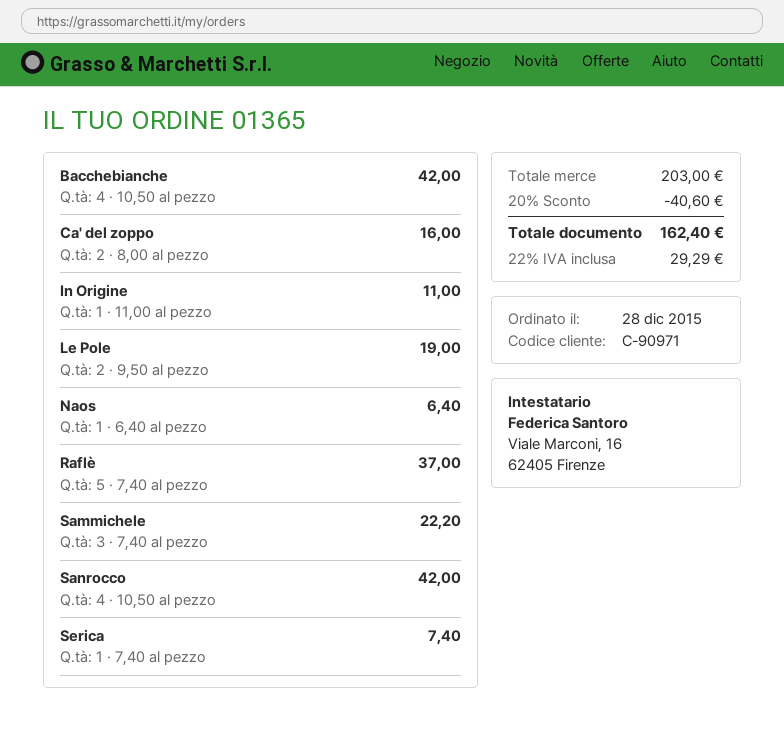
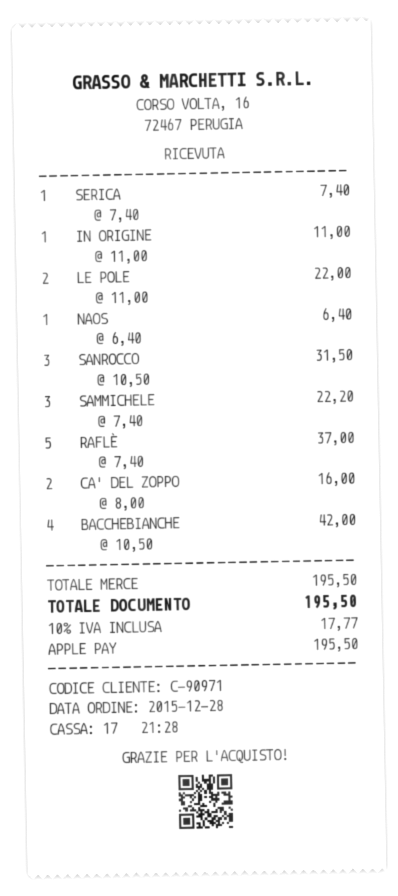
Le Pole: 2 x 9.50 = 19.00 -> 2 x 11.00 = 22.00
Sanrocco: 4 x 10.50 = 42.00 -> 3 x 10.50 = 31.50
subtotal: 203.00 -> 195.50
discount: 20% = 40.60 -> none
tax: 22% = 29.29 -> 10% = 17.77
total: 162.40 -> 195.50

